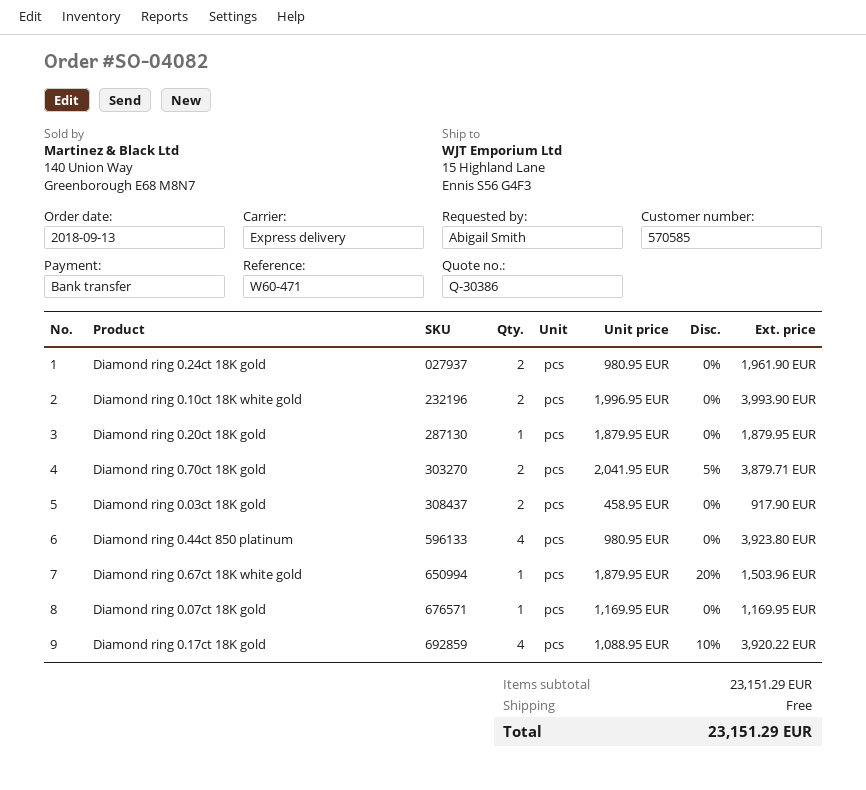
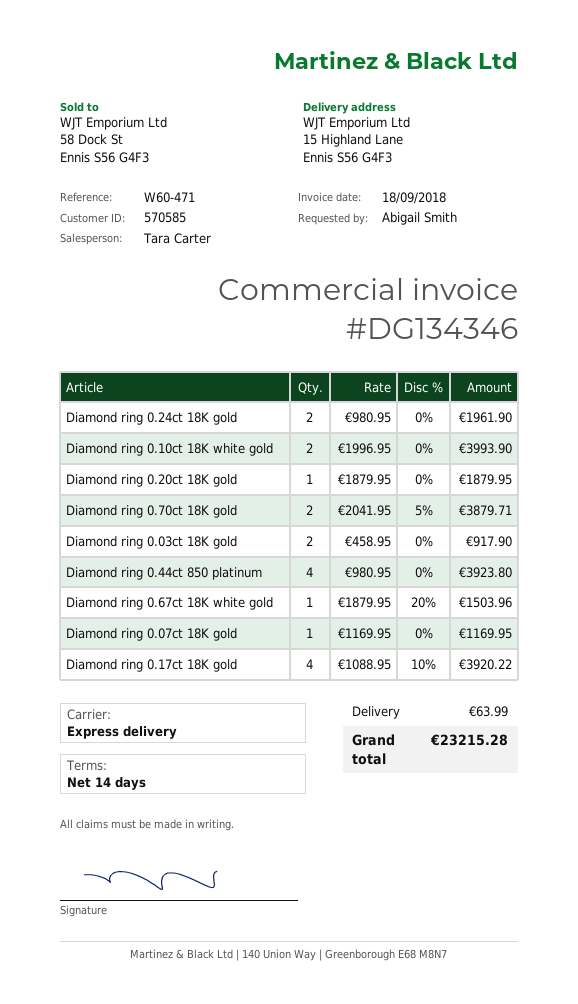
shipping: 0.00 -> 63.99
total: 23151.29 -> 23215.28

